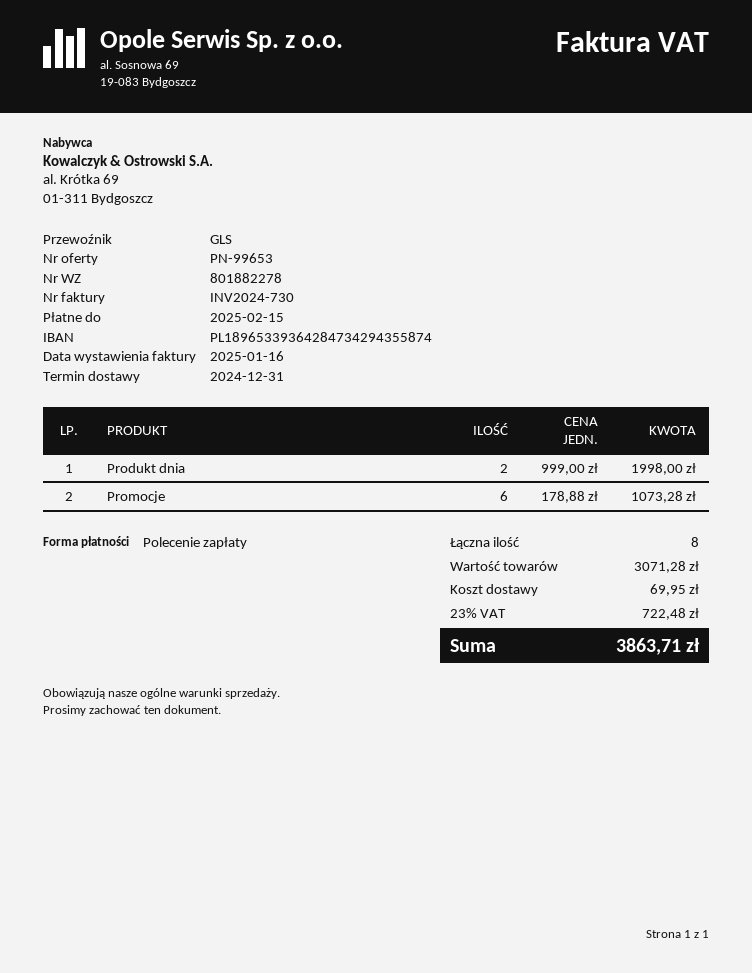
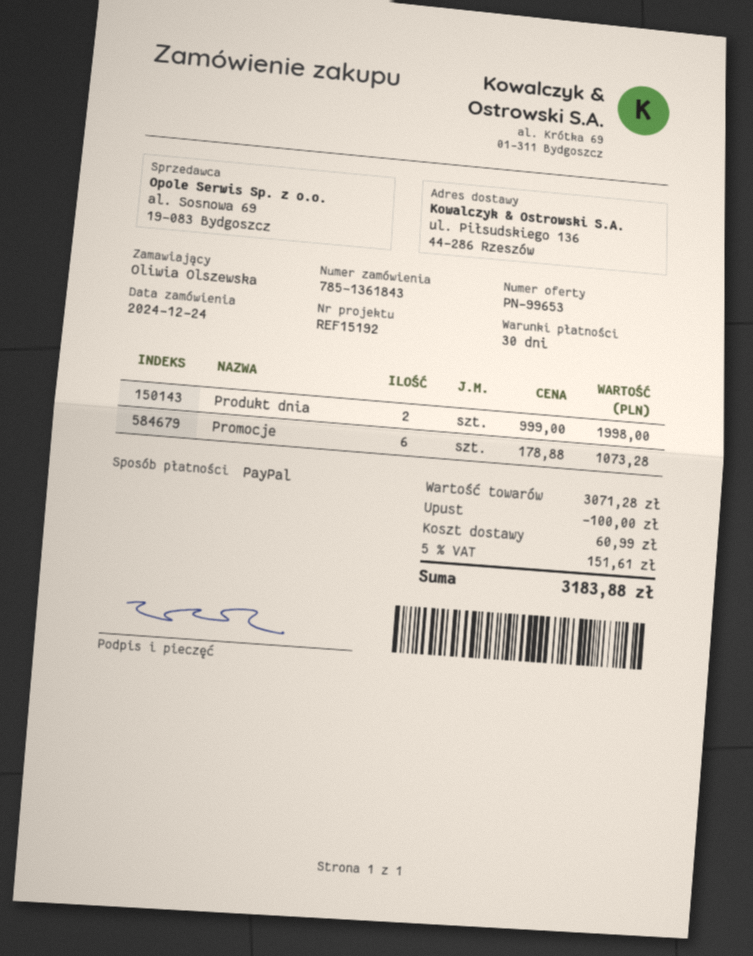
payment method: direct debit -> PayPal
discount: none -> 100.00
shipping: 69.95 -> 60.99
tax: 23% = 722.48 -> 5% = 151.61
total: 3863.71 -> 3183.88

